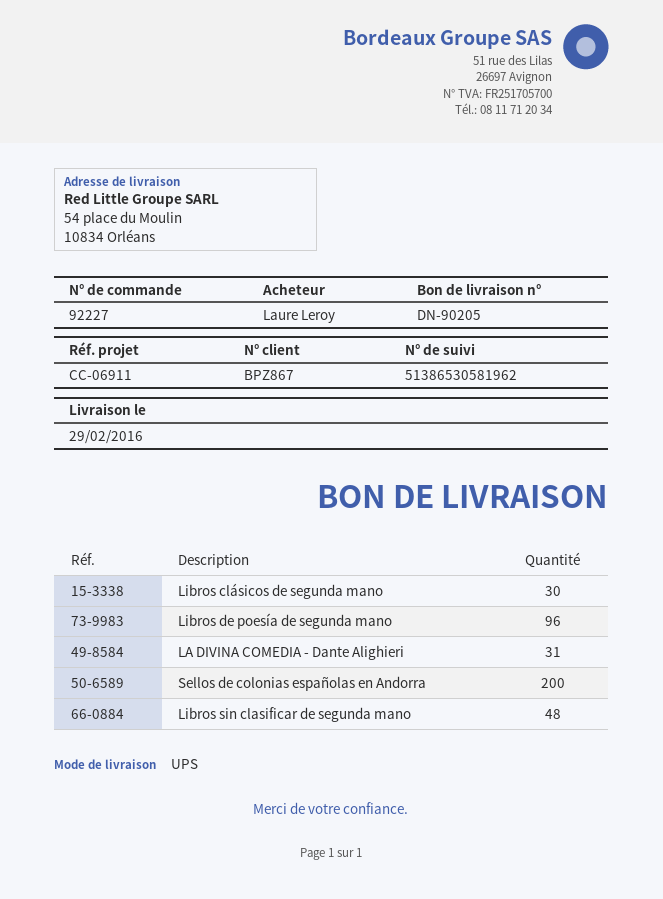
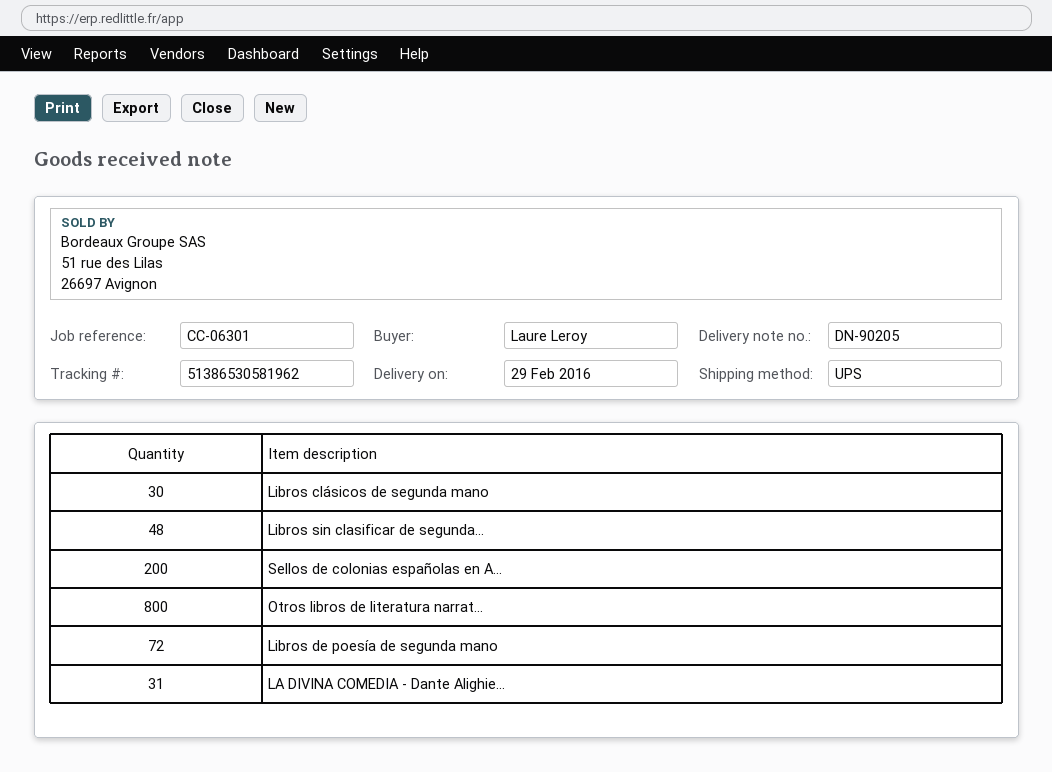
reference: CC-06911 -> CC-06301
Libros de poesía de segunda mano: 96 -> 72
Otros libros de literatura narrat...: none -> 800

